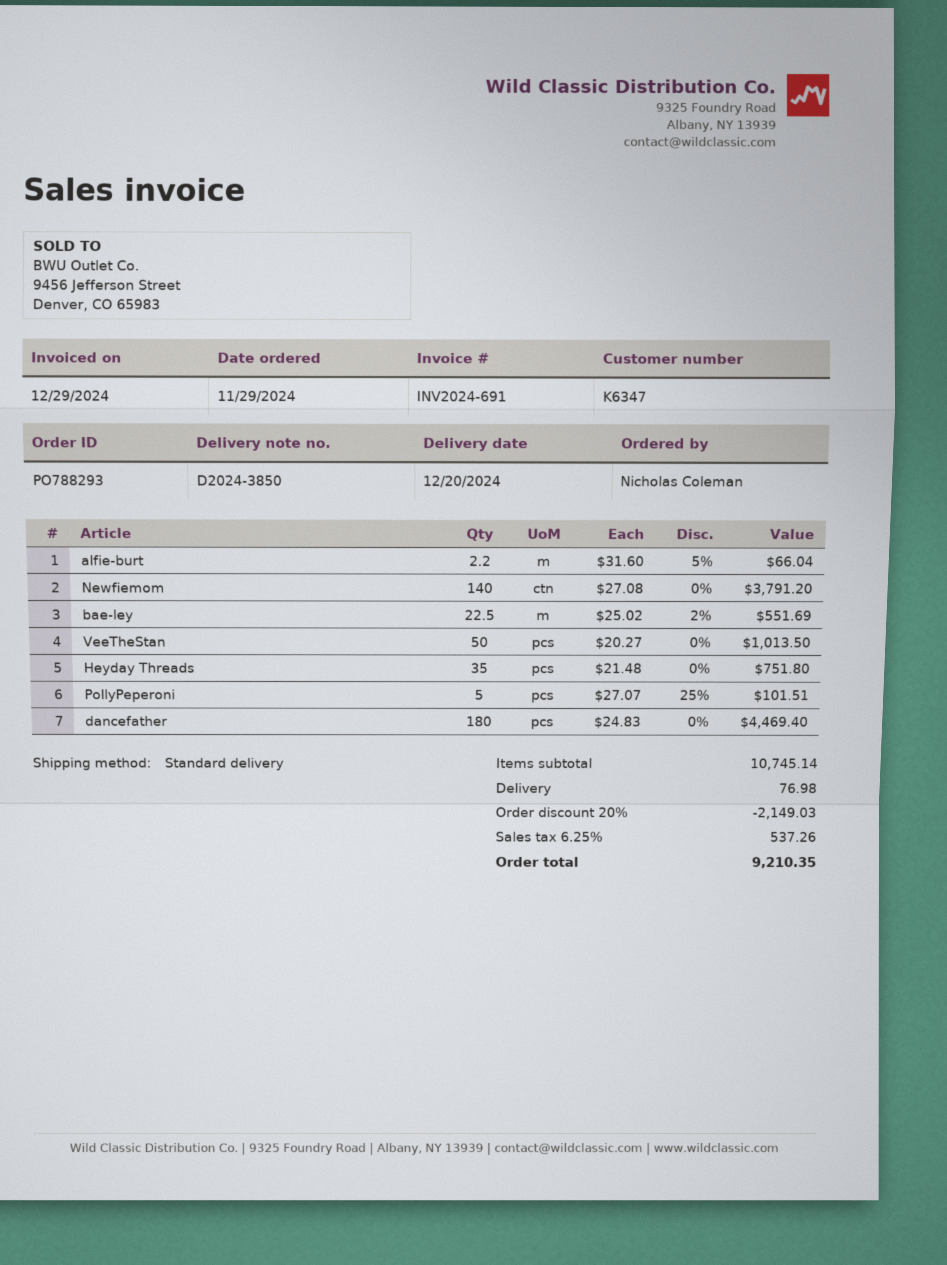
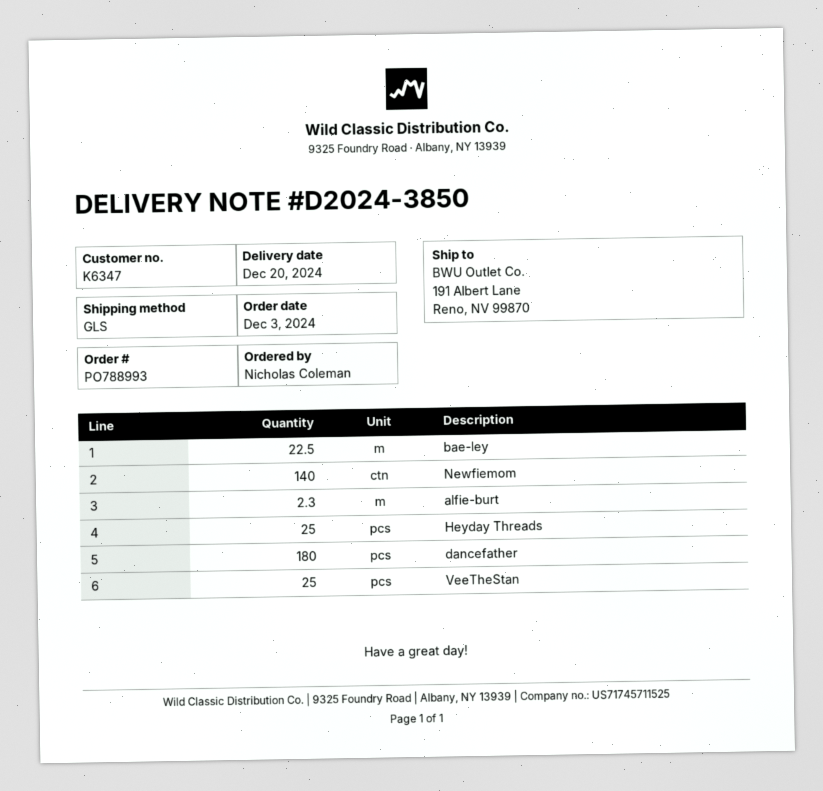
order number: PO788293 -> PO788993
order date: 2024-11-29 -> 2024-12-03
shipping method: standard -> GLS
alfie-burt: 2.2 -> 2.3
VeeTheStan: 50 -> 25
Heyday Threads: 35 -> 25
PollyPeperoni: 5 -> none

